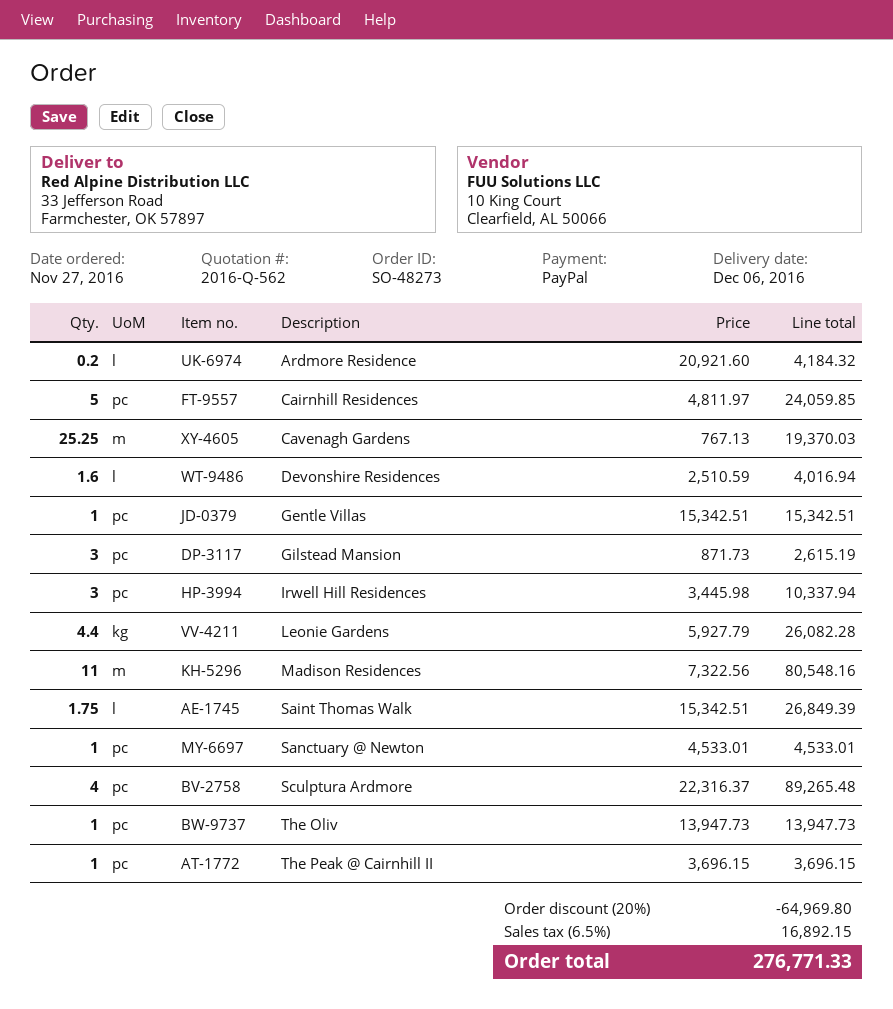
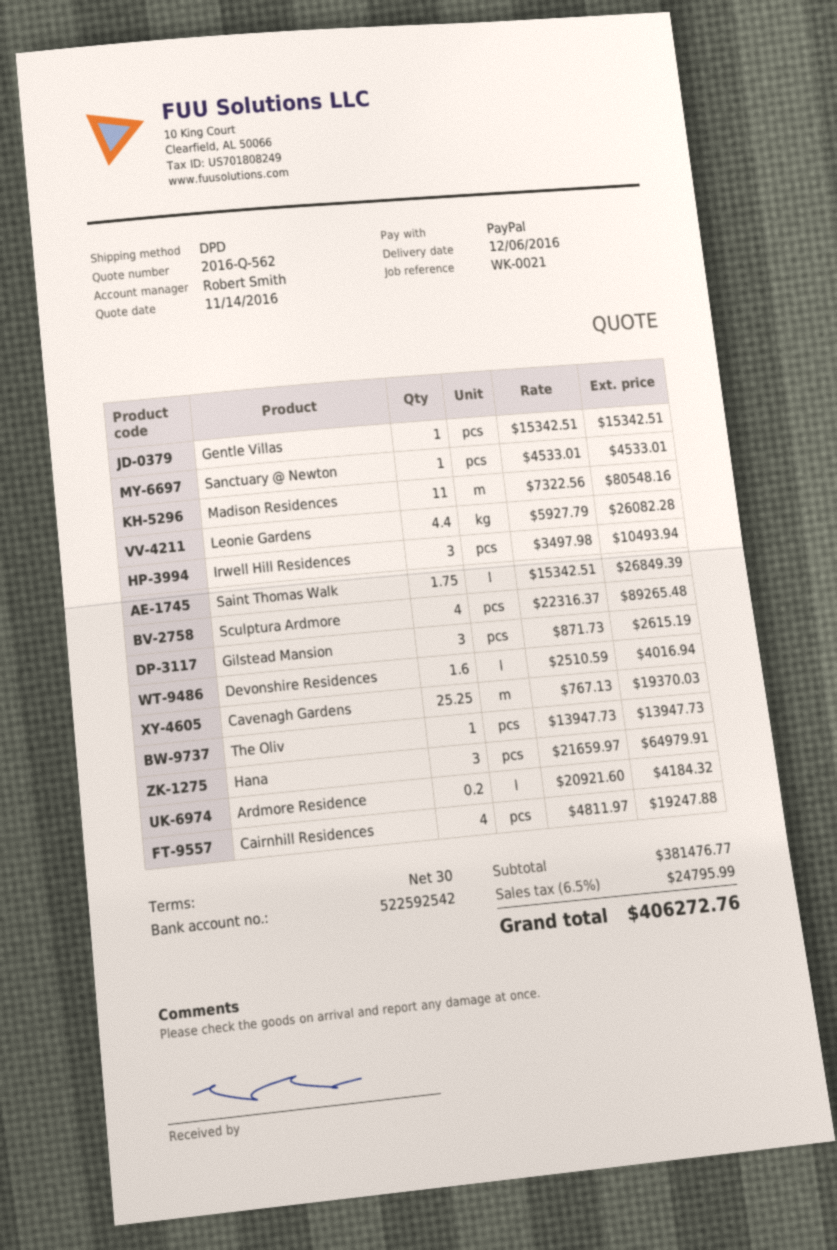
Cairnhill Residences: 5 x 4811.97 = 24059.85 -> 4 x 4811.97 = 19247.88
Irwell Hill Residences: 3 x 3445.98 = 10337.94 -> 3 x 3497.98 = 10493.94
The Peak @ Cairnhill II: 1 x 3696.15 = 3696.15 -> none
Hana: none -> 3 x 21659.97 = 64979.91
discount: 20% = 64969.80 -> none
tax: 6.5% = 16892.15 -> 6.5% = 24795.99
total: 276771.33 -> 406272.76

